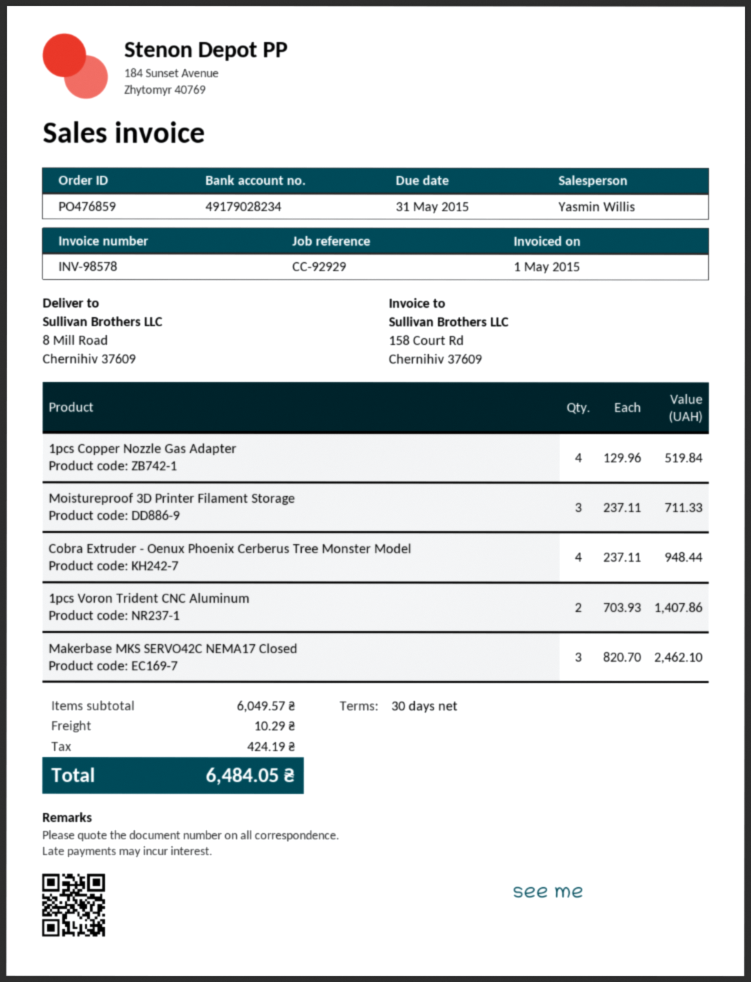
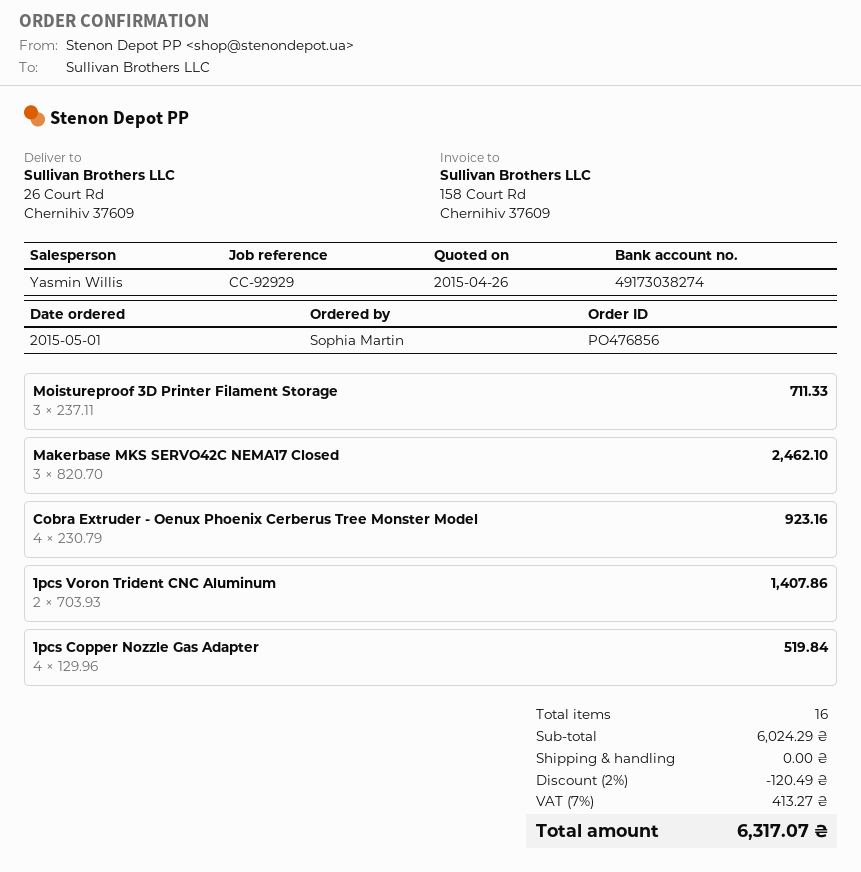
order number: PO476859 -> PO476856
bank account: 49179028234 -> 49173038274
ship to: 8 Mill Road, Chernihiv 37609 -> 26 Court Rd, Chernihiv 37609
Cobra Extruder - Oenux Phoenix Cerberus Tree Monster Model: 4 x 237.11 = 948.44 -> 4 x 230.79 = 923.16
subtotal: 6049.57 -> 6024.29
discount: none -> 2% = 120.49
shipping: 10.29 -> 0.00
tax: 424.19 -> 413.27
total: 6484.05 -> 6317.07

